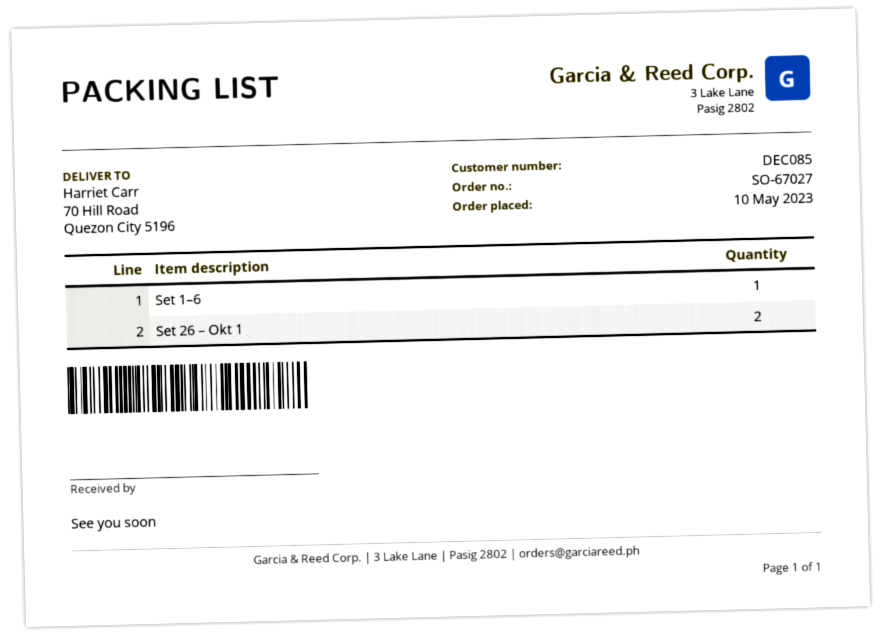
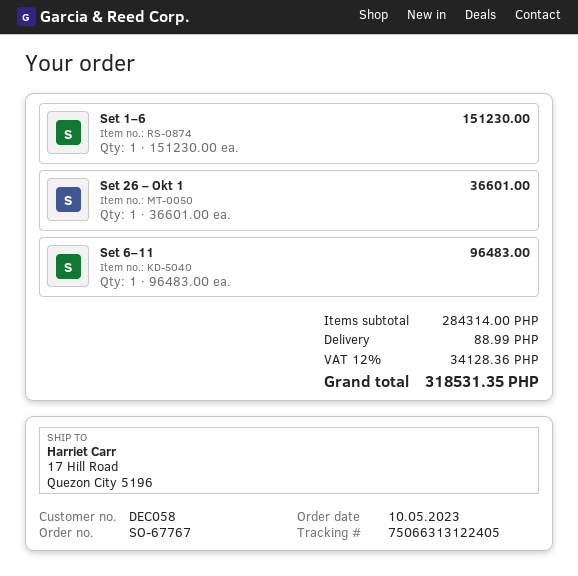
order number: SO-67027 -> SO-67767
customer number: DEC085 -> DEC058
ship to: 70 Hill Road, Quezon City 5196 -> 17 Hill Road, Quezon City 5196
Set 26 – Okt 1: 2 -> 1
Set 6–11: none -> 1

